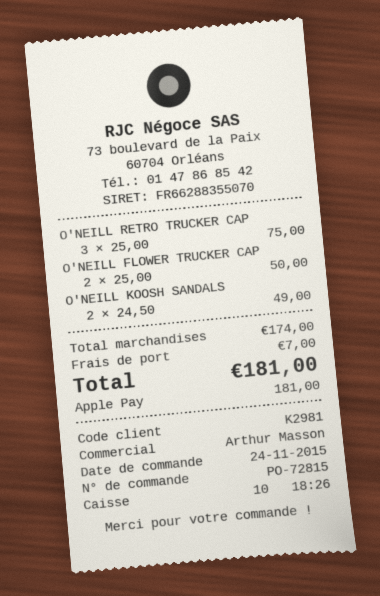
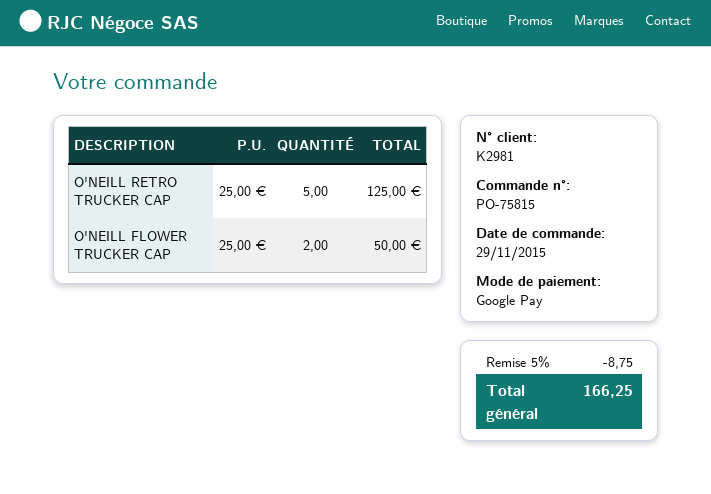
order number: PO-72815 -> PO-75815
order date: 2015-11-24 -> 2015-11-29
payment method: Apple Pay -> Google Pay
O'NEILL RETRO TRUCKER CAP: 3 x 25.00 = 75.00 -> 5 x 25.00 = 125.00
O'NEILL KOOSH SANDALS: 2 x 24.50 = 49.00 -> none
discount: none -> 5% = 8.75
shipping: 7.00 -> none
total: 181.00 -> 166.25

